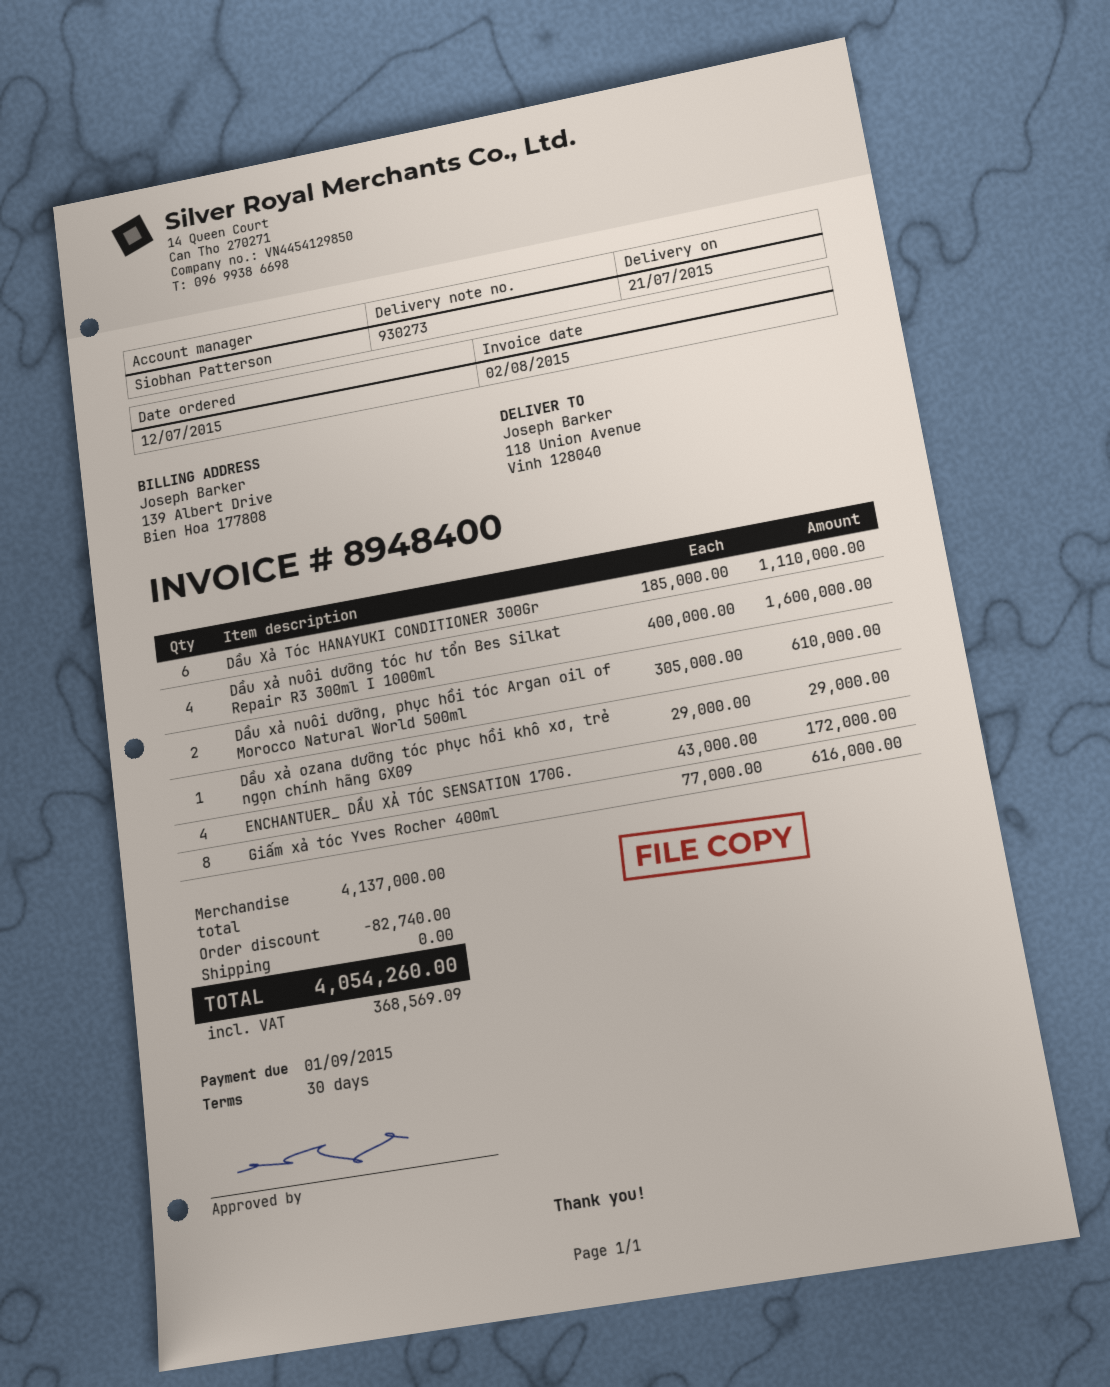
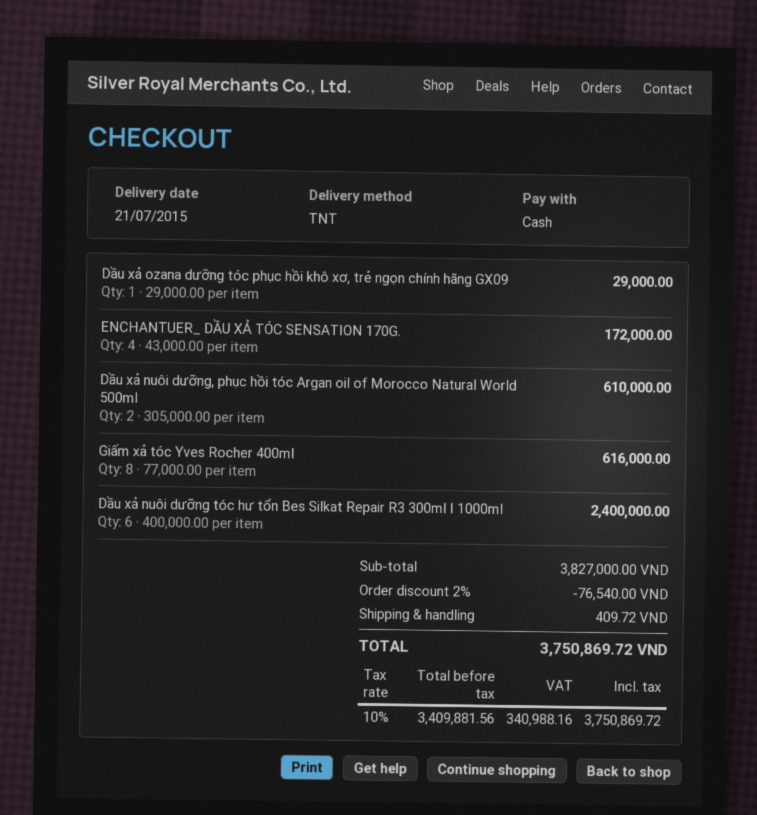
Dầu Xả Tóc HANAYUKI CONDITIONER 300Gr: 6 x 185000.00 = 1110000.00 -> none
Dầu xả nuôi dưỡng tóc hư tổn Bes Silkat Repair R3 300ml I 1000ml: 4 x 400000.00 = 1600000.00 -> 6 x 400000.00 = 2400000.00
subtotal: 4137000.00 -> 3827000.00
discount: 82740.00 -> 76540.00
shipping: 0.00 -> 409.72
tax: 368569.09 -> 340988.16
total: 4054260.00 -> 3750869.72

